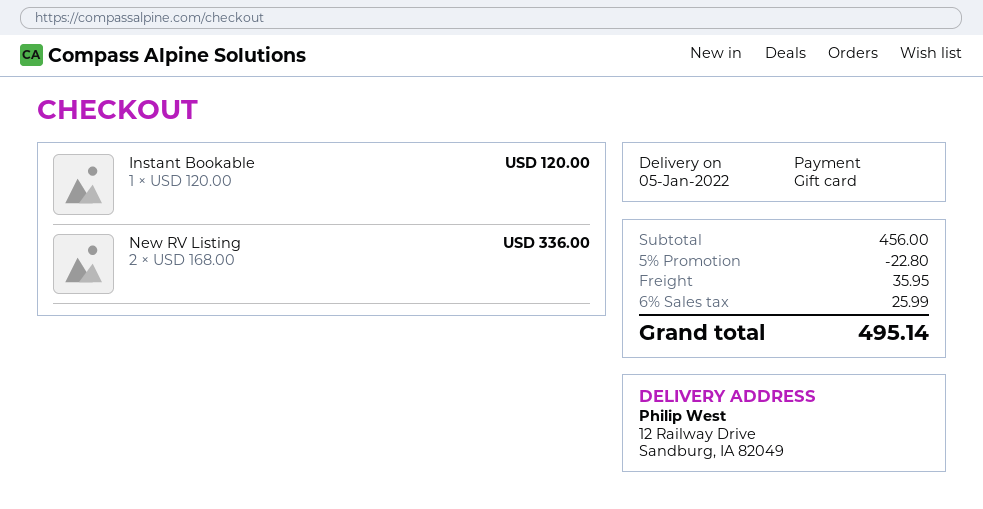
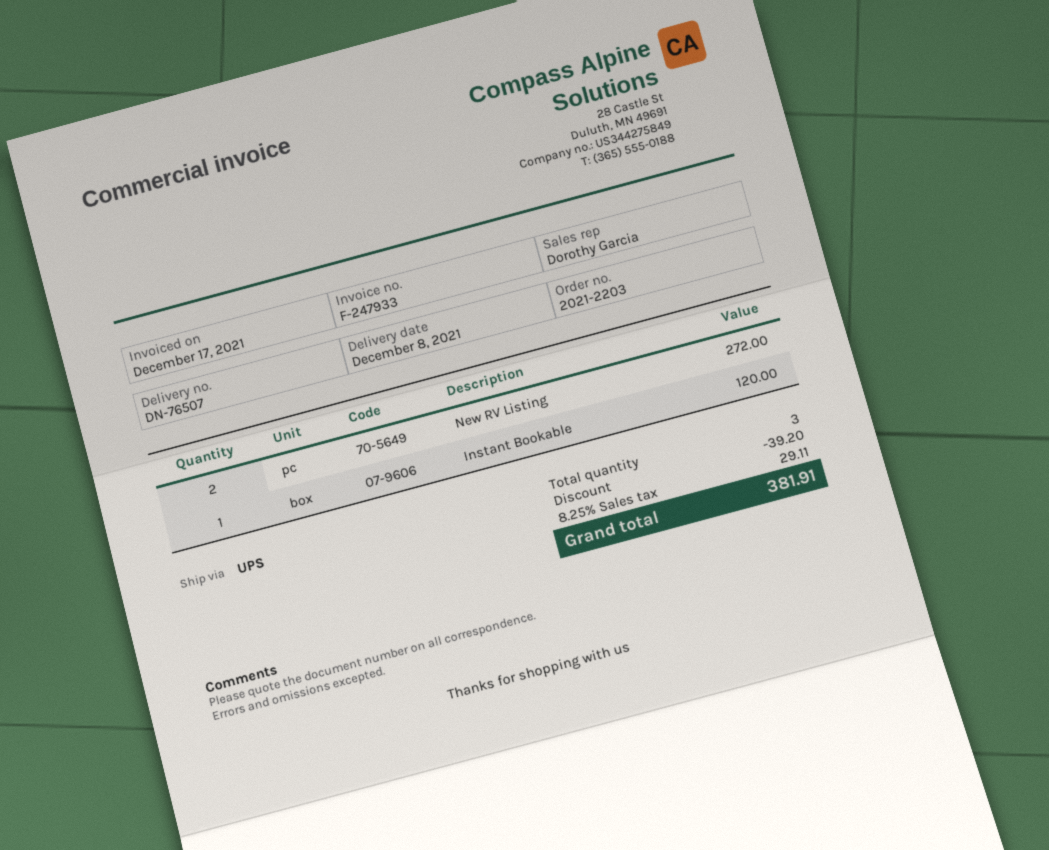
delivery date: 2022-01-05 -> 2021-12-08
New RV Listing: 2 for 336.00 -> 2 for 272.00
discount: 22.80 -> 39.20
shipping: 35.95 -> none
tax: 6% = 25.99 -> 8.25% = 29.11
total: 495.14 -> 381.91

